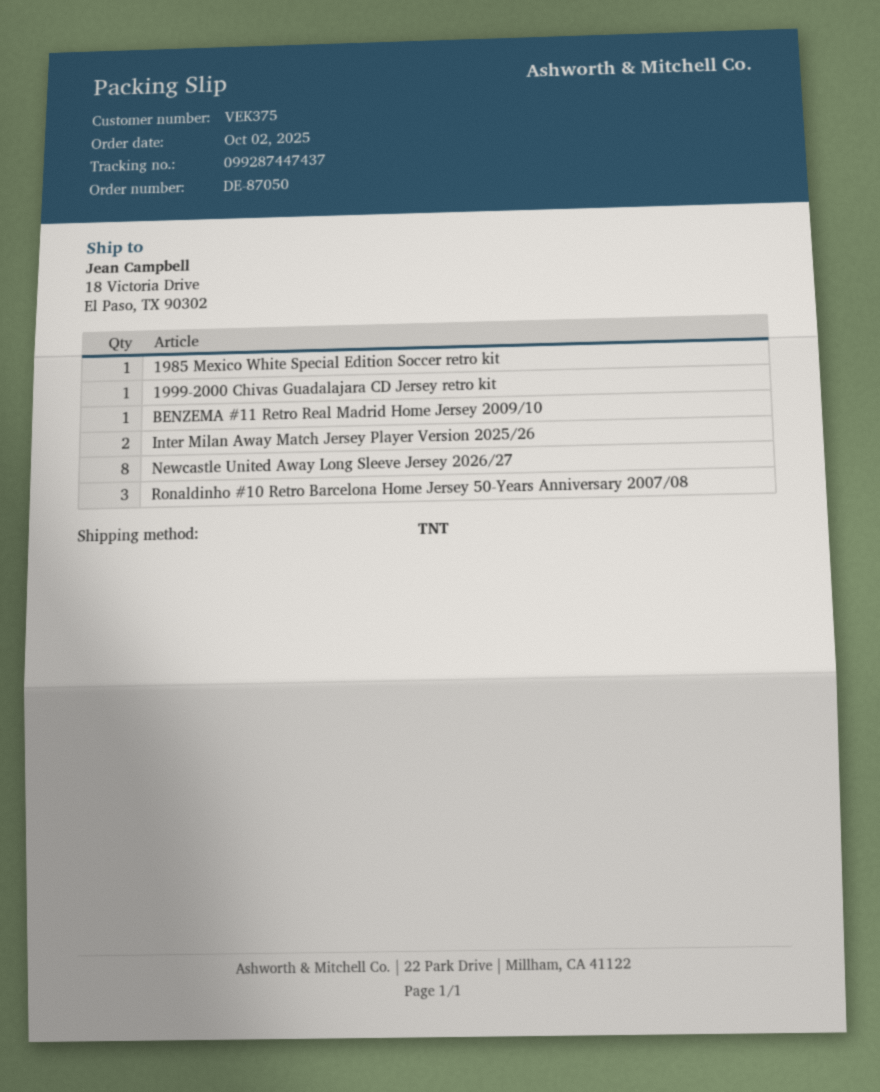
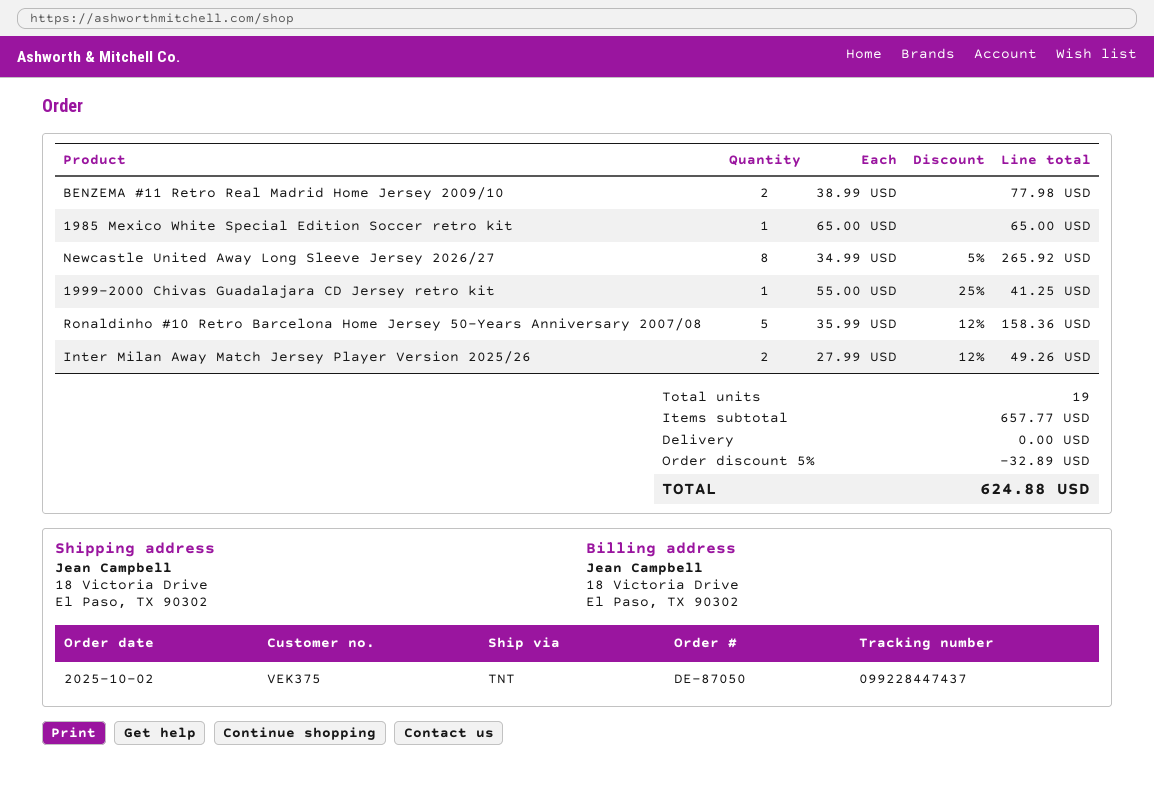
tracking number: 099287447437 -> 099228447437
BENZEMA #11 Retro Real Madrid Home Jersey 2009/10: 1 -> 2
Ronaldinho #10 Retro Barcelona Home Jersey 50-Years Anniversary 2007/08: 3 -> 5

